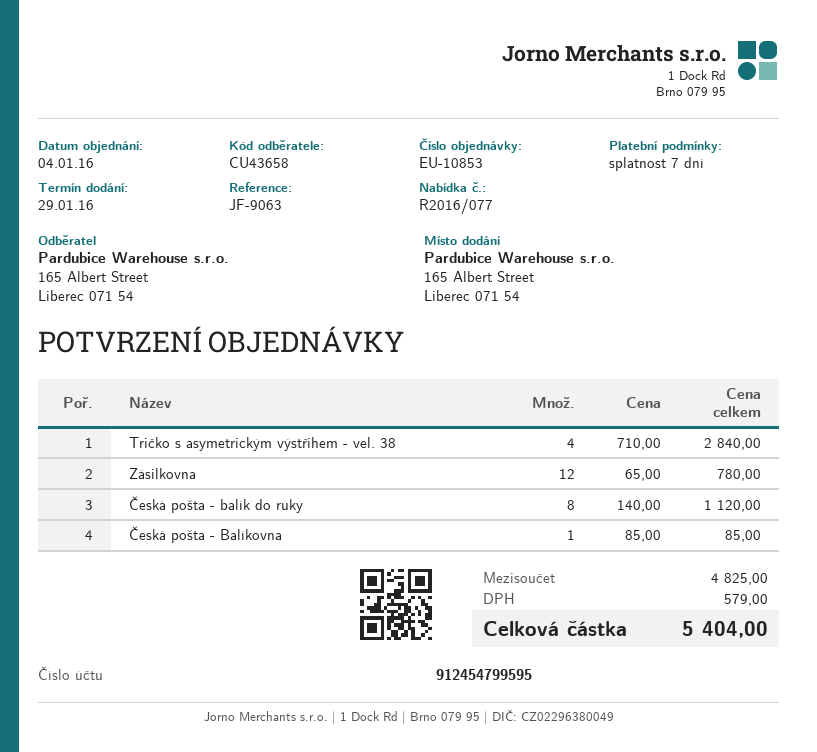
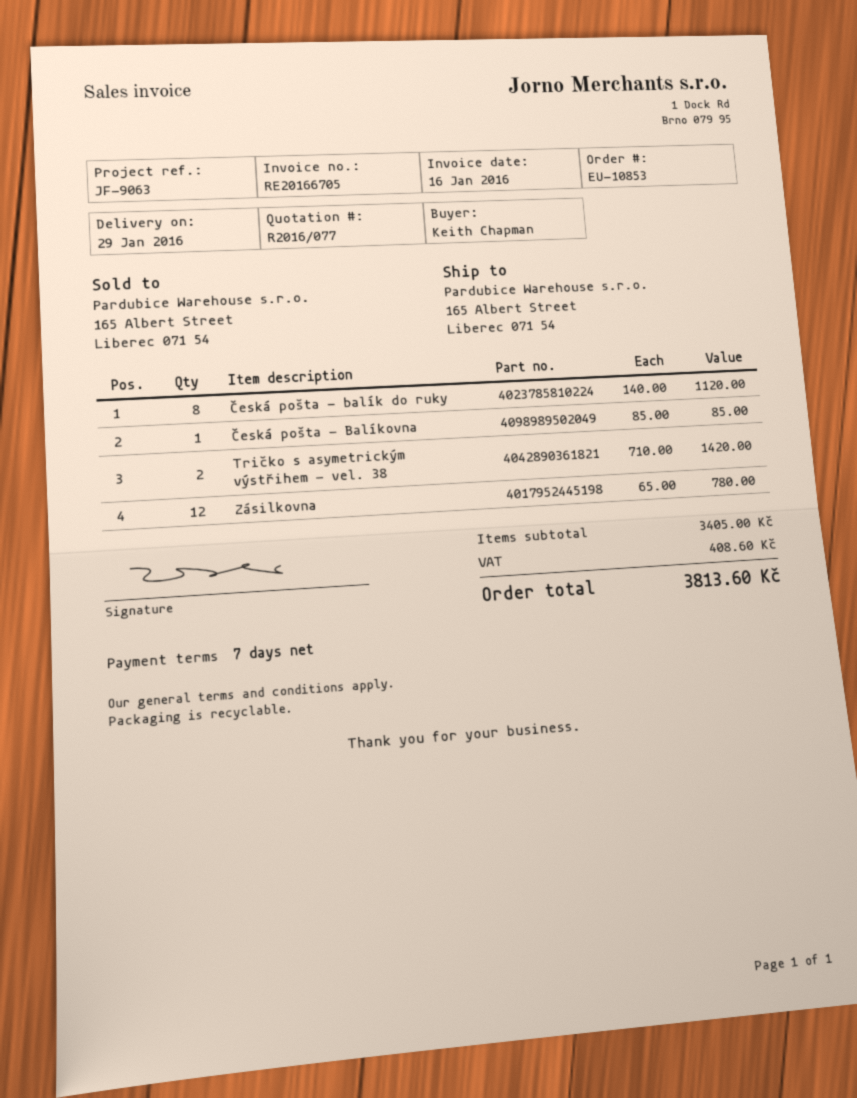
Tričko s asymetrickým výstřihem - vel. 38: 4 x 710.00 = 2840.00 -> 2 x 710.00 = 1420.00
subtotal: 4825.00 -> 3405.00
tax: 579.00 -> 408.60
total: 5404.00 -> 3813.60

